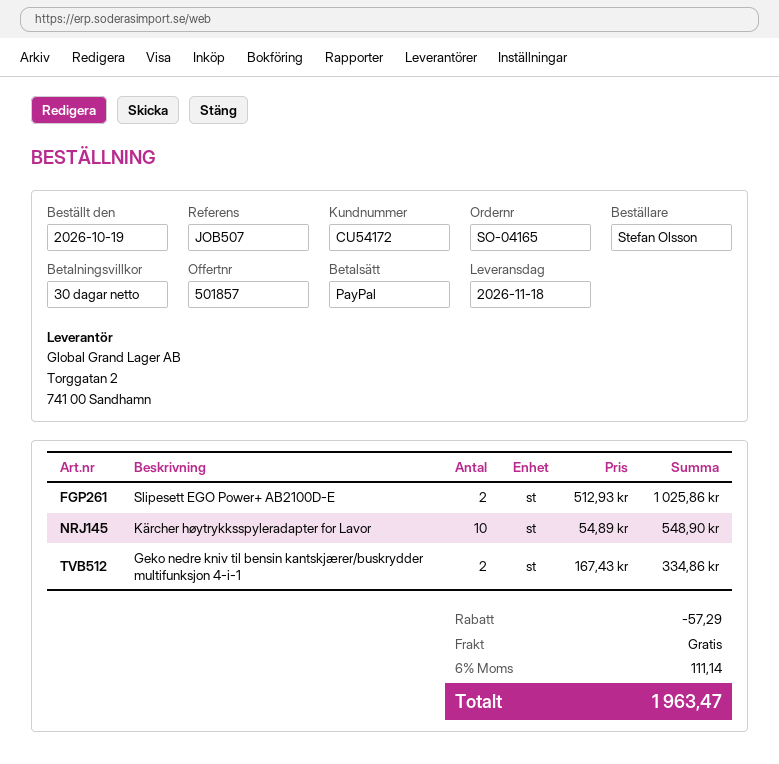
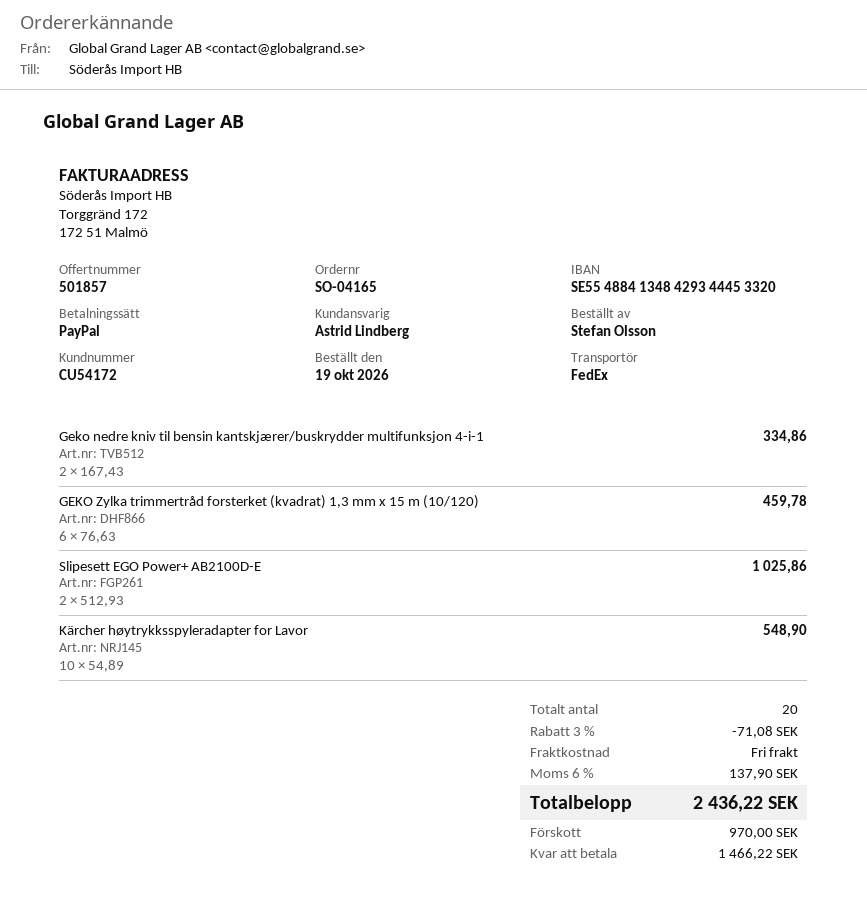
GEKO Zylka trimmertråd forsterket (kvadrat) 1,3 mm x 15 m (10/120): none -> 6 x 76.63 = 459.78
discount: 57.29 -> 71.08
tax: 6% = 111.14 -> 6% = 137.90
total: 1963.47 -> 2436.22

